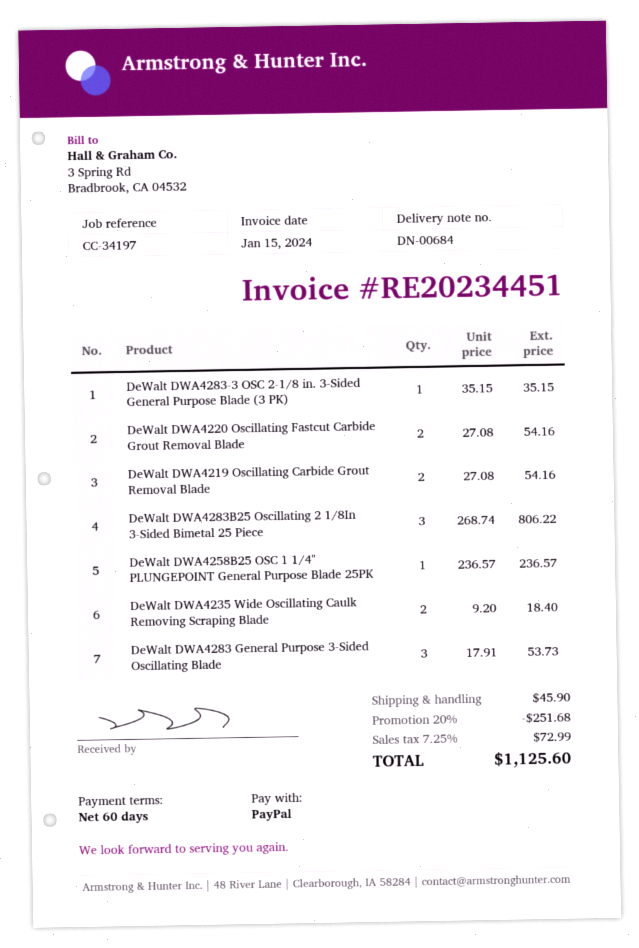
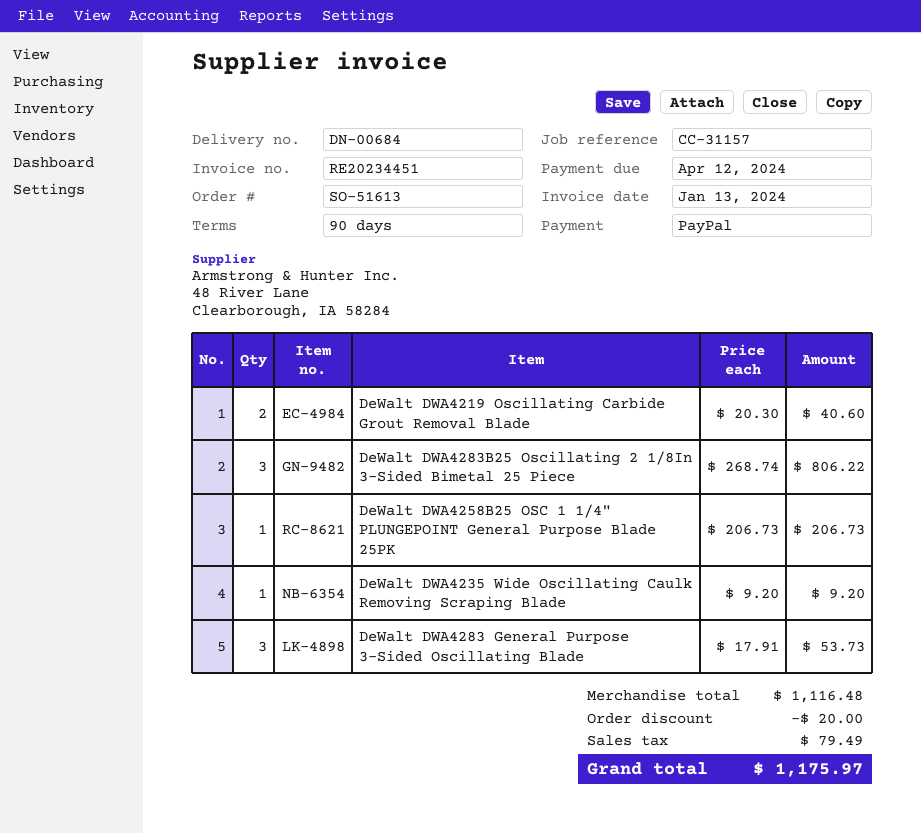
invoice date: 2024-01-15 -> 2024-01-13
payment terms: 60 days -> 90 days
reference: CC-34197 -> CC-31157
DeWalt DWA4283-3 OSC 2-1/8 in. 3-Sided General Purpose Blade (3 PK): 1 x 35.15 = 35.15 -> none
DeWalt DWA4220 Oscillating Fastcut Carbide Grout Removal Blade: 2 x 27.08 = 54.16 -> none
DeWalt DWA4219 Oscillating Carbide Grout Removal Blade: 2 x 27.08 = 54.16 -> 2 x 20.30 = 40.60
DeWalt DWA4258B25 OSC 1 1/4" PLUNGEPOINT General Purpose Blade 25PK: 1 x 236.57 = 236.57 -> 1 x 206.73 = 206.73
DeWalt DWA4235 Wide Oscillating Caulk Removing Scraping Blade: 2 x 9.20 = 18.40 -> 1 x 9.20 = 9.20
discount: 251.68 -> 20.00
shipping: 45.90 -> none
tax: 72.99 -> 79.49
total: 1125.60 -> 1175.97

